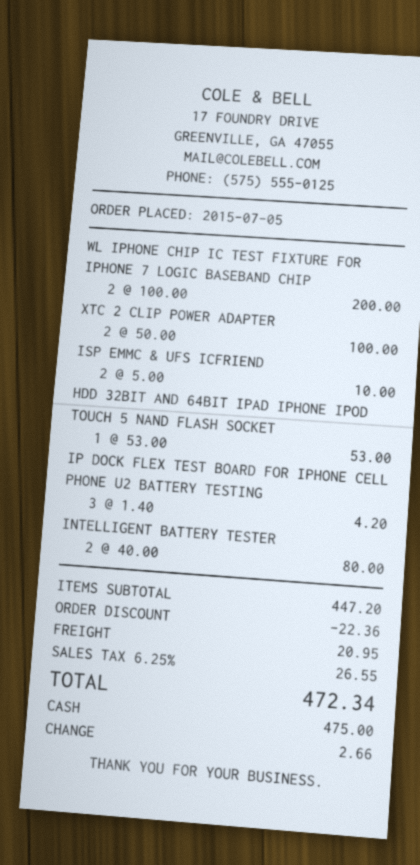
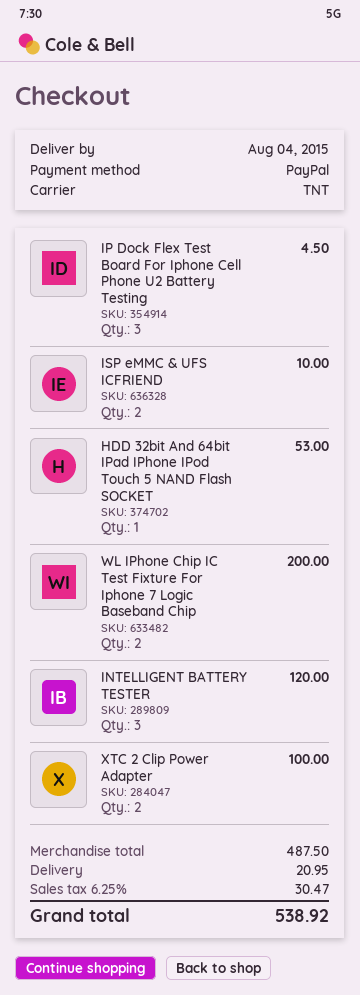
payment method: cash -> PayPal
IP DOCK FLEX TEST BOARD FOR IPHONE CELL PHONE U2 BATTERY TESTING: 3 for 4.20 -> 3 for 4.50
INTELLIGENT BATTERY TESTER: 2 for 80.00 -> 3 for 120.00
subtotal: 447.20 -> 487.50
discount: 22.36 -> none
tax: 6.25% = 26.55 -> 6.25% = 30.47
total: 472.34 -> 538.92

